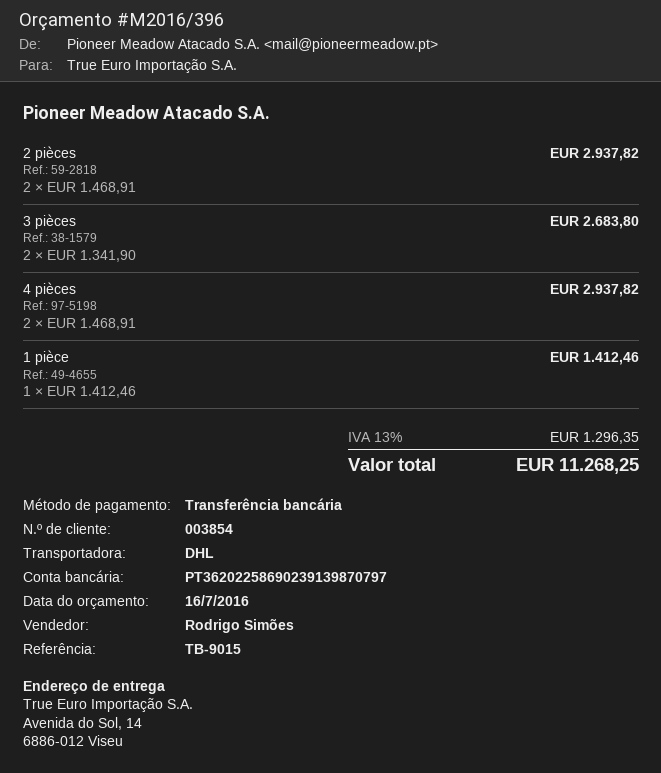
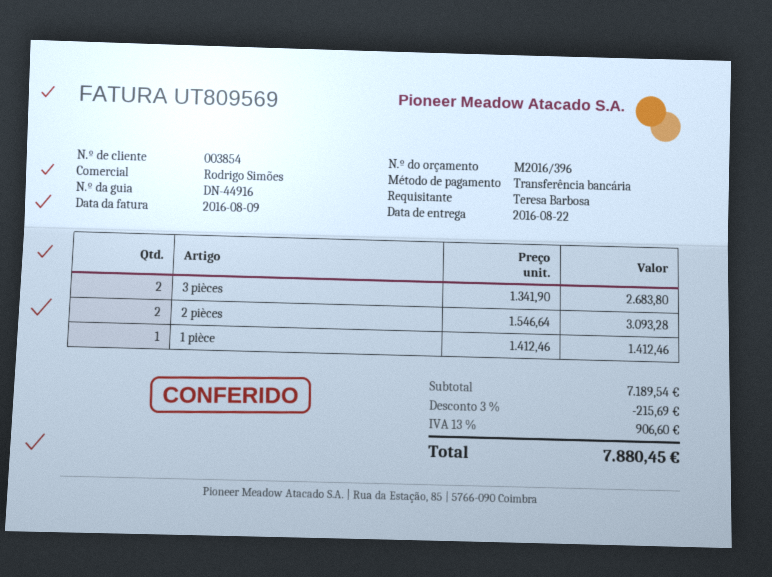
2 pièces: 2 x 1468.91 = 2937.82 -> 2 x 1546.64 = 3093.28
4 pièces: 2 x 1468.91 = 2937.82 -> none
discount: none -> 3% = 215.69
tax: 13% = 1296.35 -> 13% = 906.60
total: 11268.25 -> 7880.45

